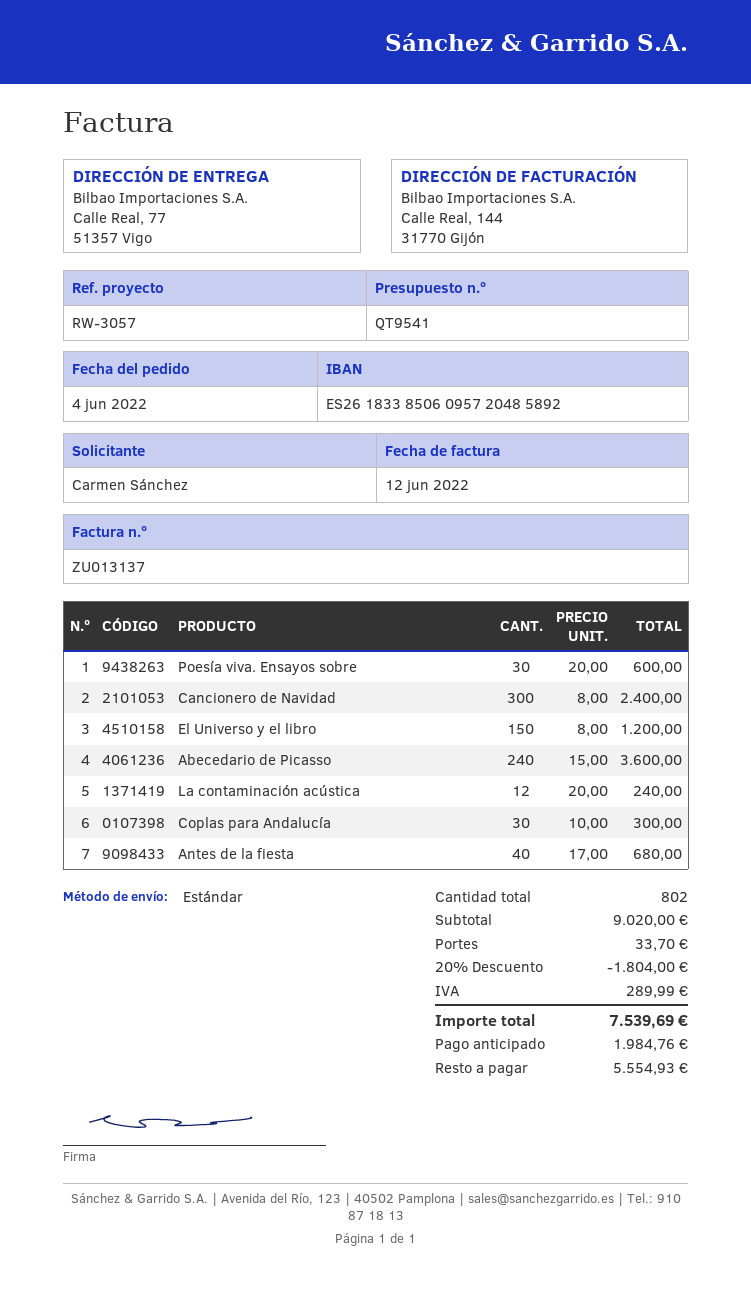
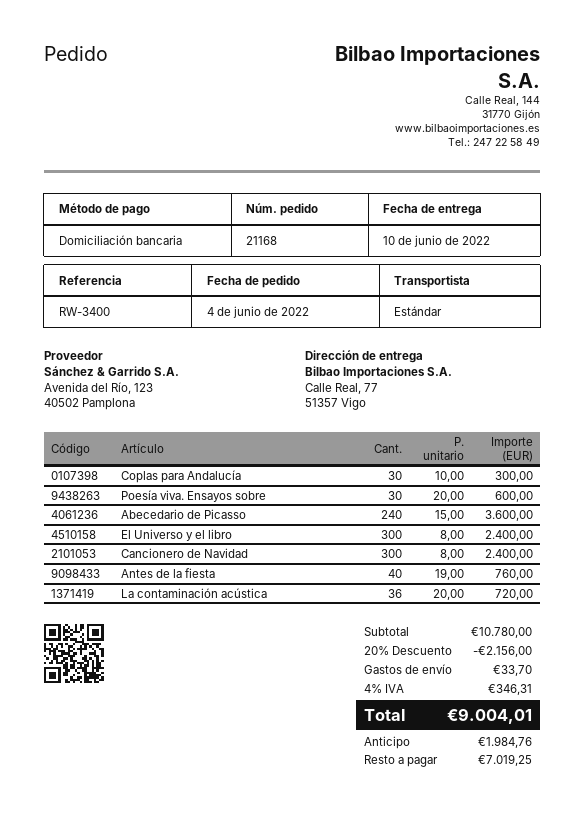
reference: RW-3057 -> RW-3400
El Universo y el libro: 150 x 8.00 = 1200.00 -> 300 x 8.00 = 2400.00
La contaminación acústica: 12 x 20.00 = 240.00 -> 36 x 20.00 = 720.00
Antes de la fiesta: 40 x 17.00 = 680.00 -> 40 x 19.00 = 760.00
subtotal: 9020.00 -> 10780.00
discount: 20% = 1804.00 -> 20% = 2156.00
tax: 289.99 -> 346.31
total: 7539.69 -> 9004.01
balance: 5554.93 -> 7019.25

